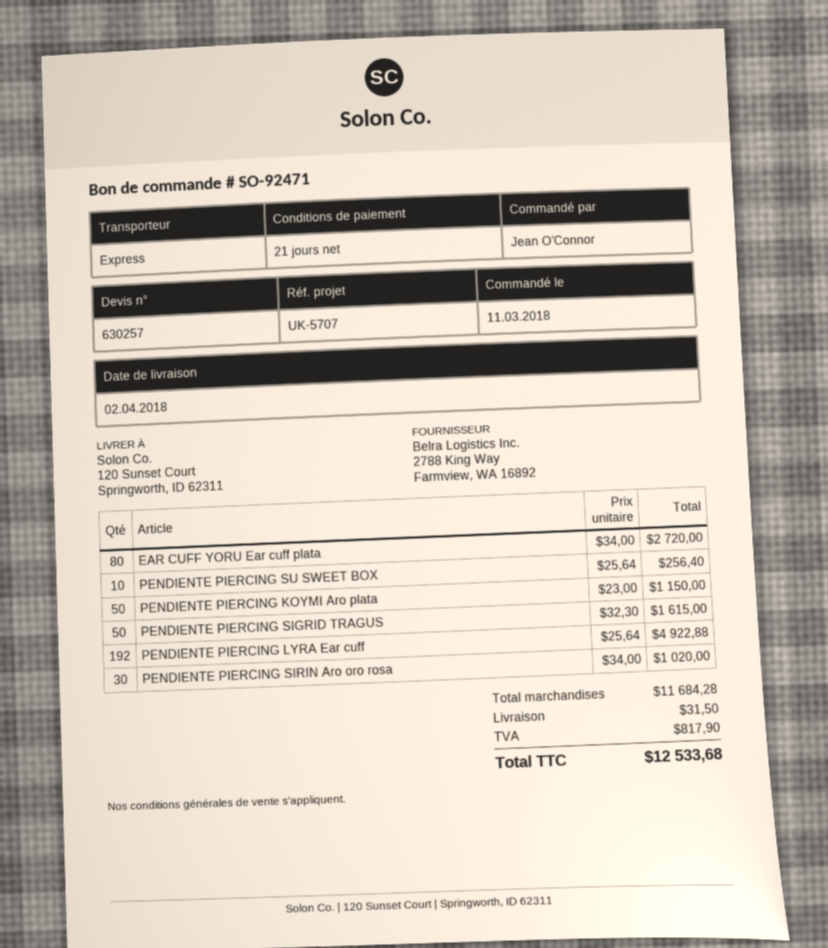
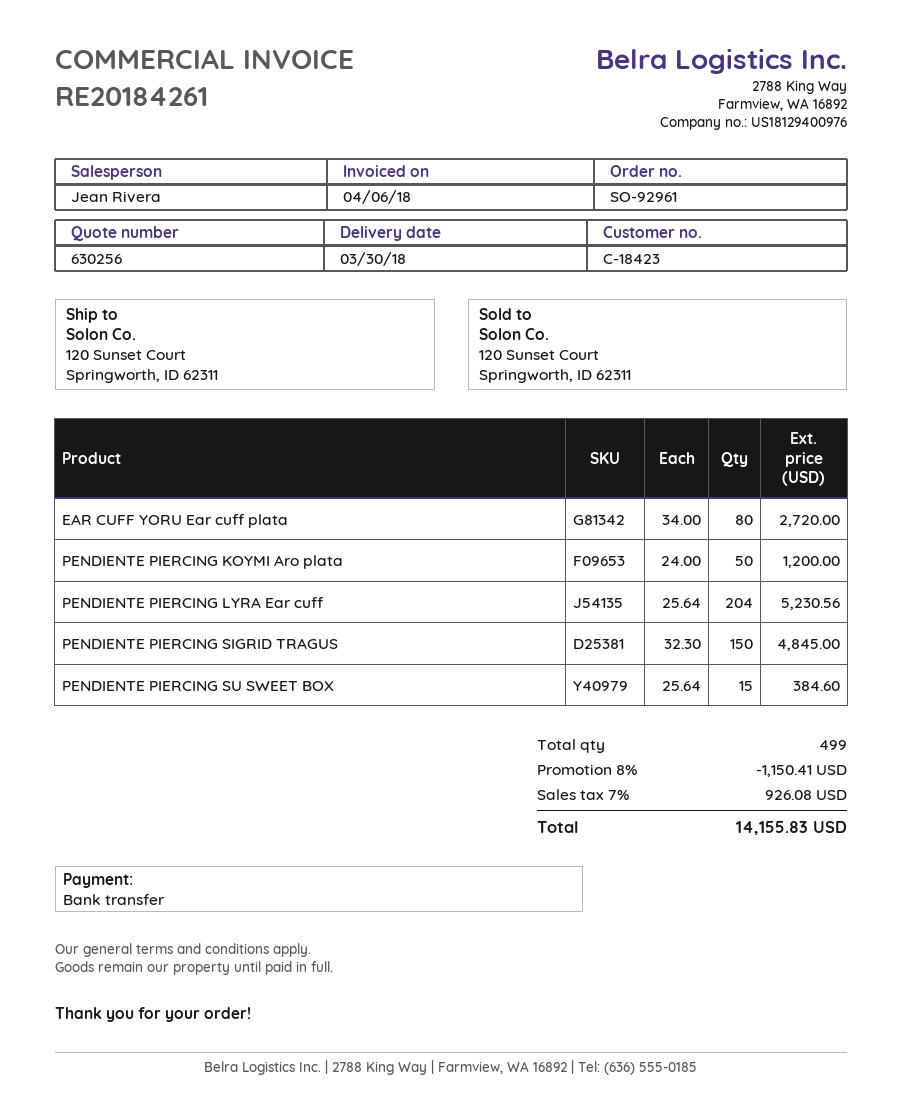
quote number: 630257 -> 630256
order number: SO-92471 -> SO-92961
delivery date: 2018-04-02 -> 2018-03-30
PENDIENTE PIERCING SU SWEET BOX: 10 x 25.64 = 256.40 -> 15 x 25.64 = 384.60
PENDIENTE PIERCING KOYMI Aro plata: 50 x 23.00 = 1150.00 -> 50 x 24.00 = 1200.00
PENDIENTE PIERCING SIGRID TRAGUS: 50 x 32.30 = 1615.00 -> 150 x 32.30 = 4845.00
PENDIENTE PIERCING LYRA Ear cuff: 192 x 25.64 = 4922.88 -> 204 x 25.64 = 5230.56
PENDIENTE PIERCING SIRIN Aro oro rosa: 30 x 34.00 = 1020.00 -> none
discount: none -> 8% = 1150.41
shipping: 31.50 -> none
tax: 817.90 -> 926.08
total: 12533.68 -> 14155.83

